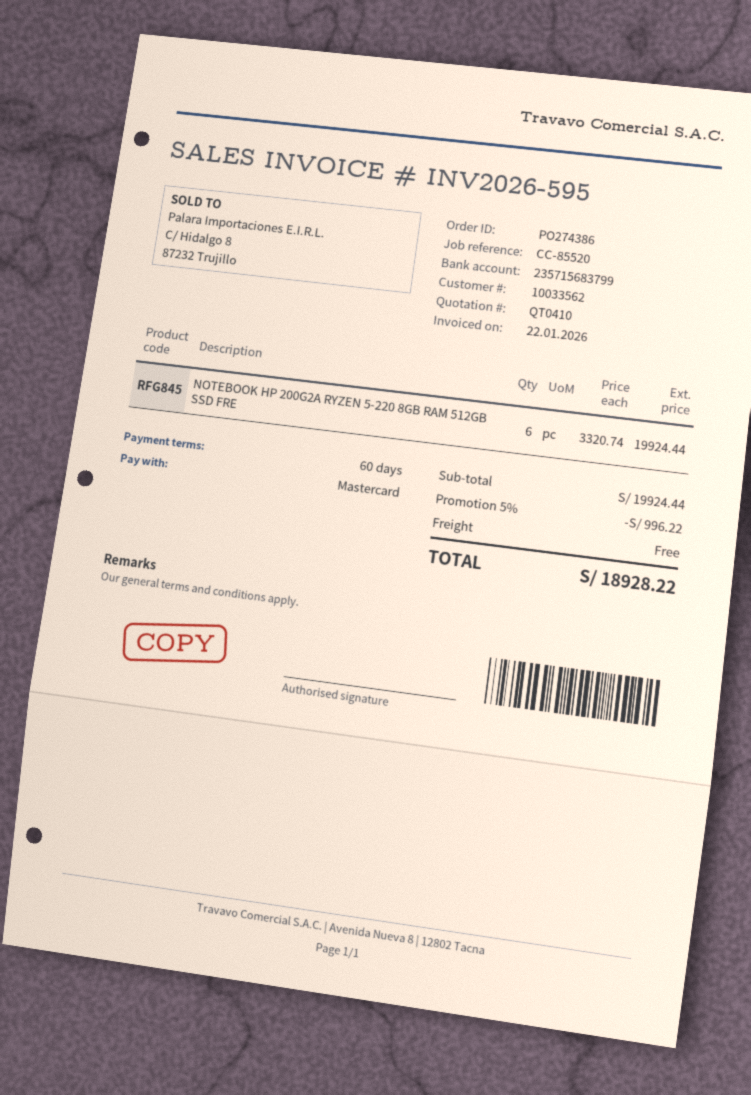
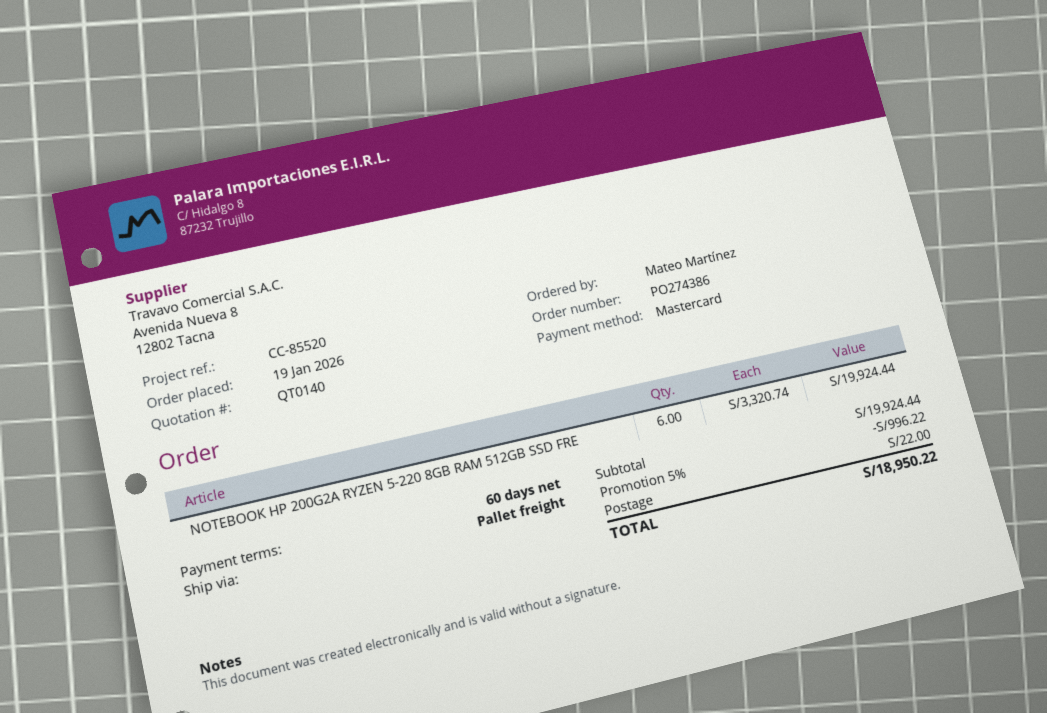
quote number: QT0410 -> QT0140
shipping: 0.00 -> 22.00
total: 18928.22 -> 18950.22

